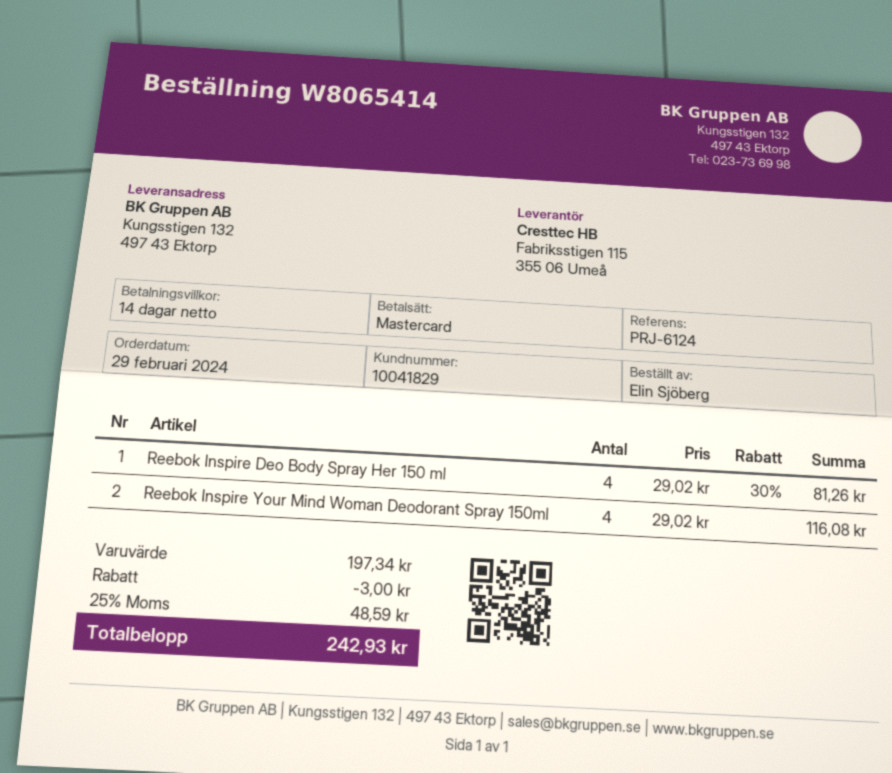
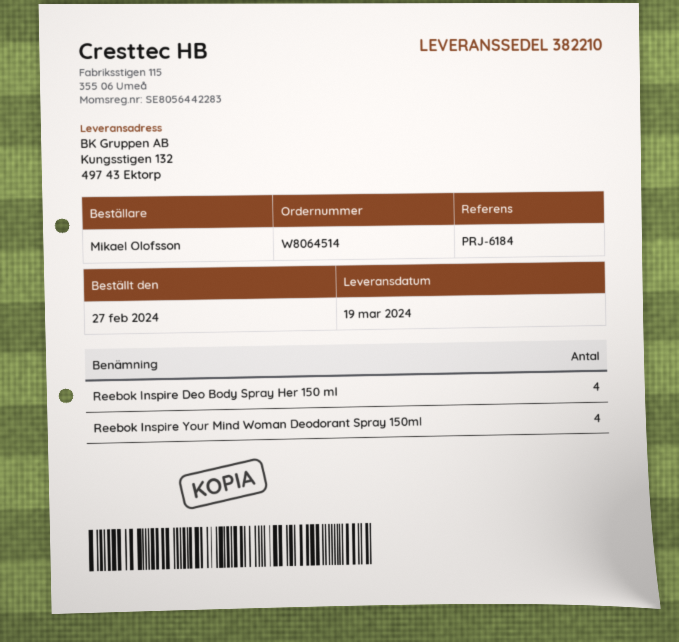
order number: W8065414 -> W8064514
order date: 2024-02-29 -> 2024-02-27
reference: PRJ-6124 -> PRJ-6184
ordered by: Elin Sjöberg -> Mikael Olofsson

